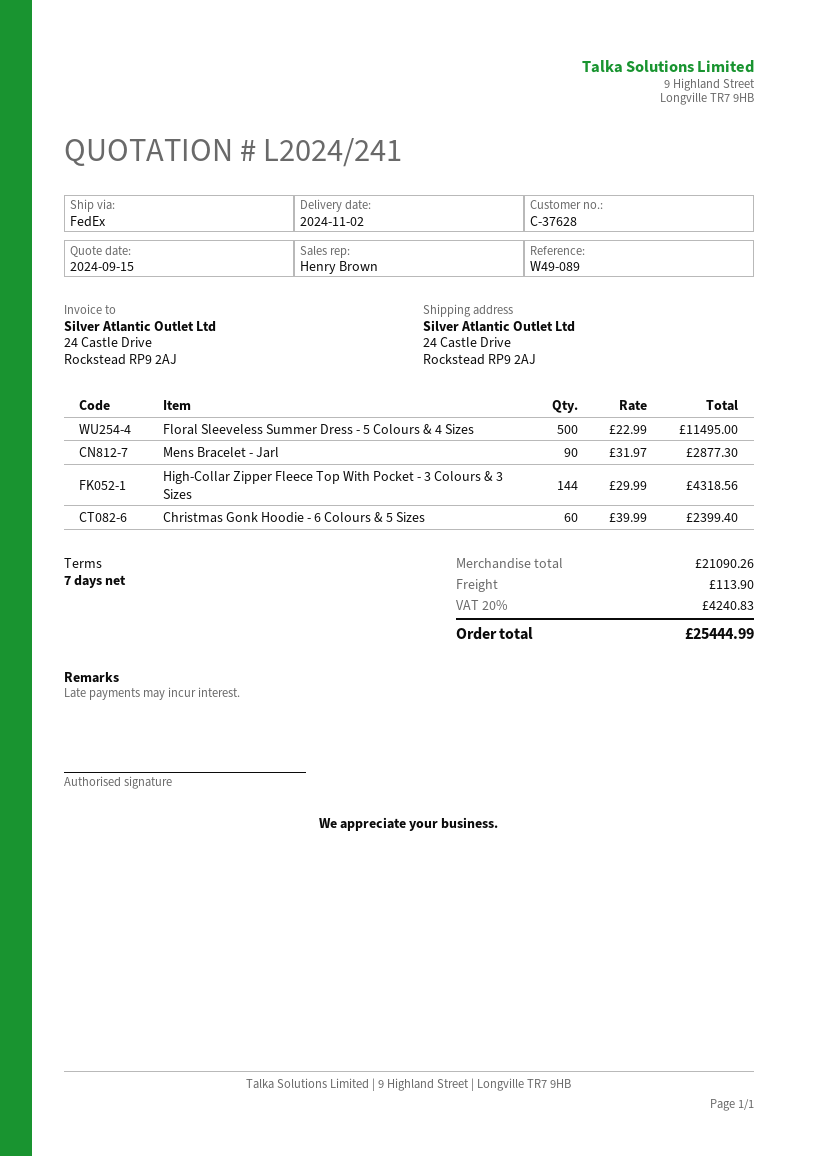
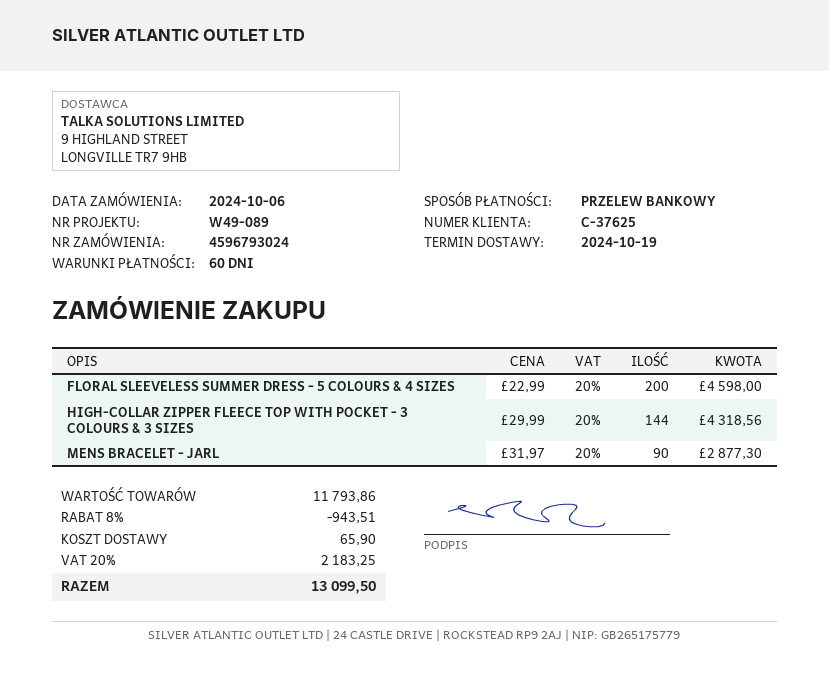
delivery date: 2024-11-02 -> 2024-10-19
payment terms: 7 days -> 60 days
customer number: C-37628 -> C-37625
Floral Sleeveless Summer Dress - 5 Colours & 4 Sizes: 500 x 22.99 = 11495.00 -> 200 x 22.99 = 4598.00
Christmas Gonk Hoodie - 6 Colours & 5 Sizes: 60 x 39.99 = 2399.40 -> none
subtotal: 21090.26 -> 11793.86
discount: none -> 8% = 943.51
shipping: 113.90 -> 65.90
tax: 20% = 4240.83 -> 20% = 2183.25
total: 25444.99 -> 13099.50

